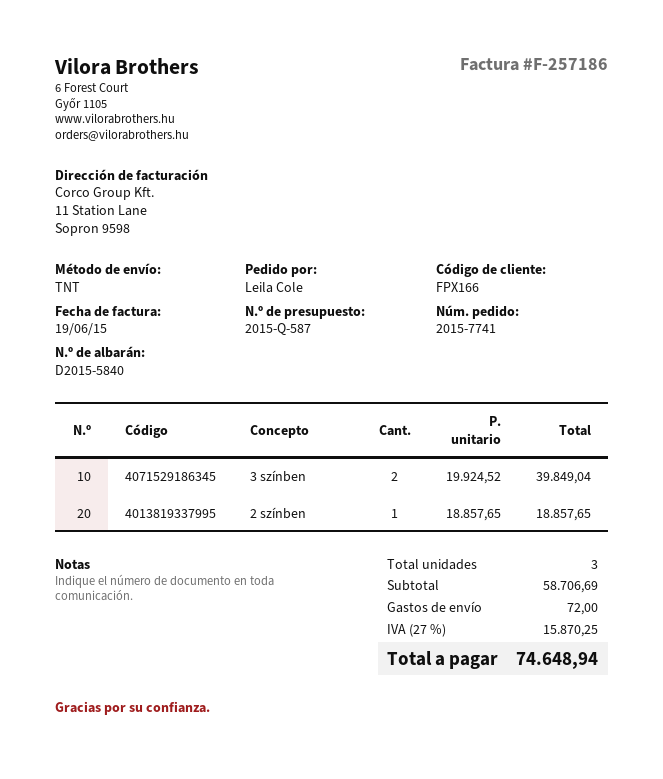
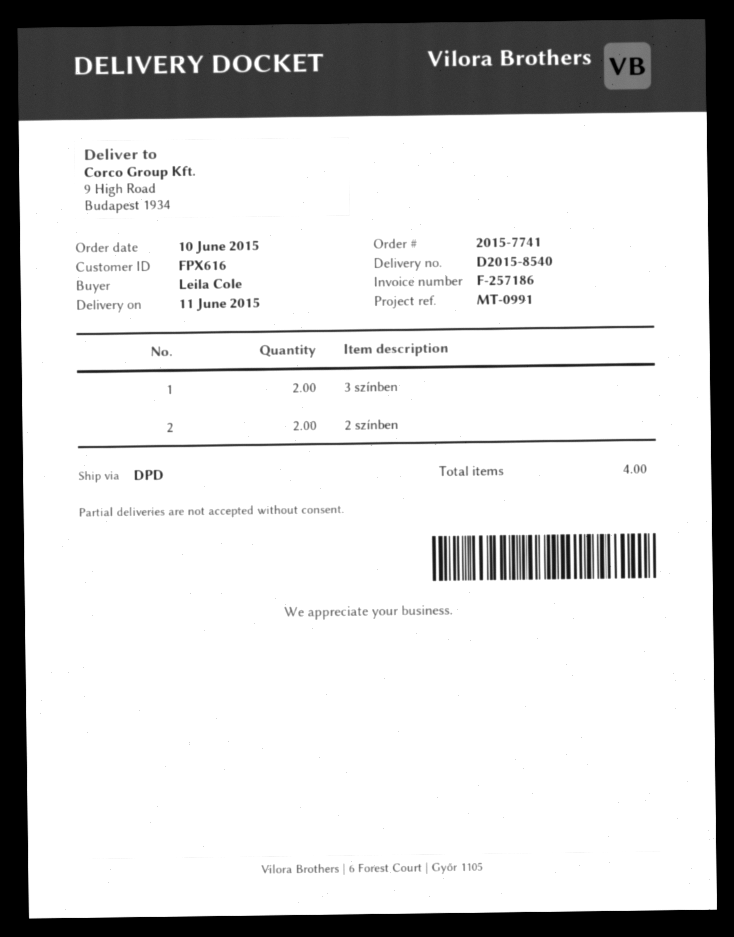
delivery note number: D2015-5840 -> D2015-8540
customer number: FPX166 -> FPX616
shipping method: TNT -> DPD
2 színben: 1 -> 2
total quantity: 3 -> 4

